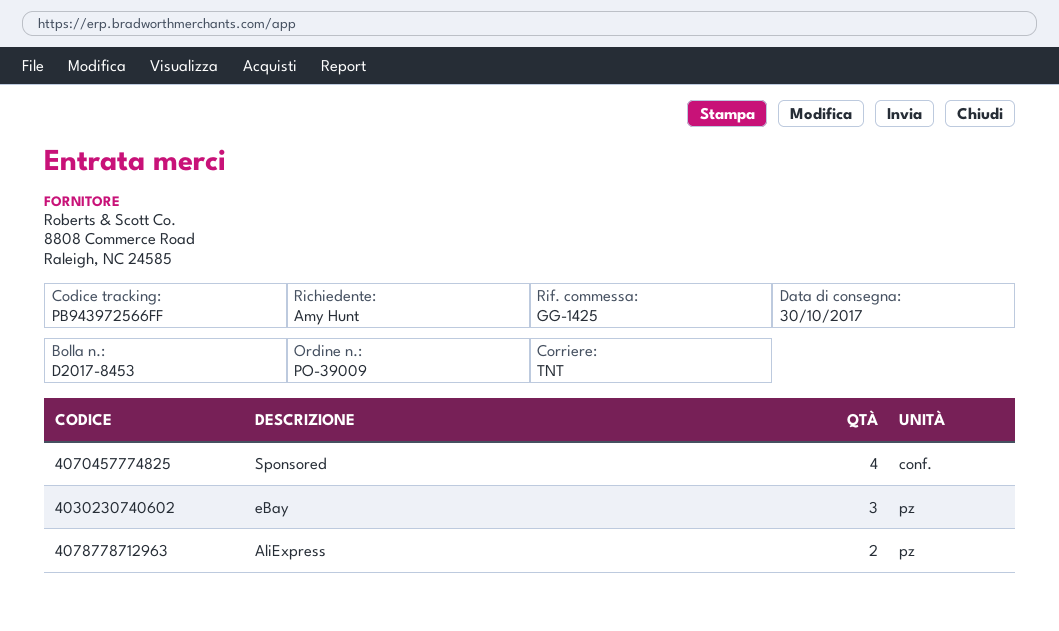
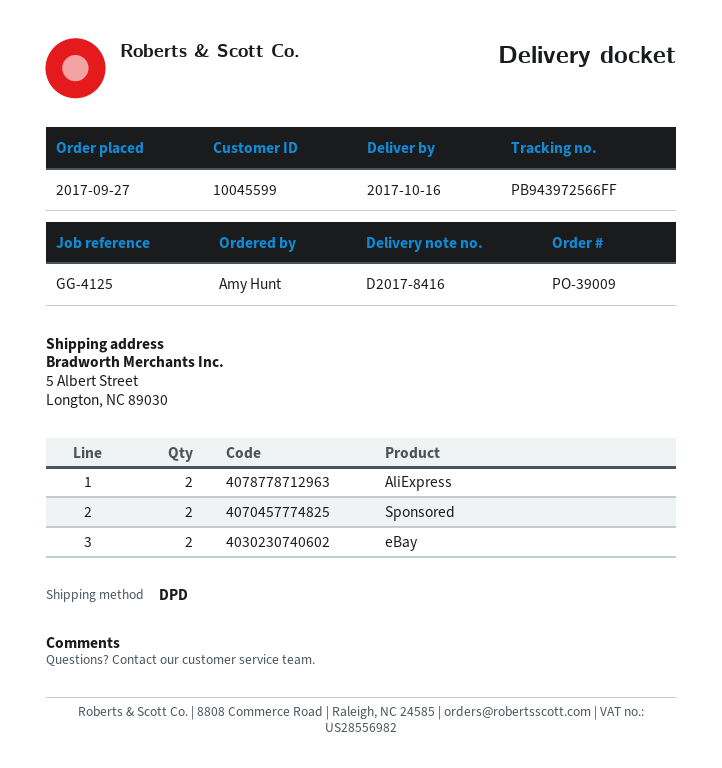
delivery note number: D2017-8453 -> D2017-8416
delivery date: 2017-10-30 -> 2017-10-16
reference: GG-1425 -> GG-4125
shipping method: TNT -> DPD
Sponsored: 4 -> 2
eBay: 3 -> 2

